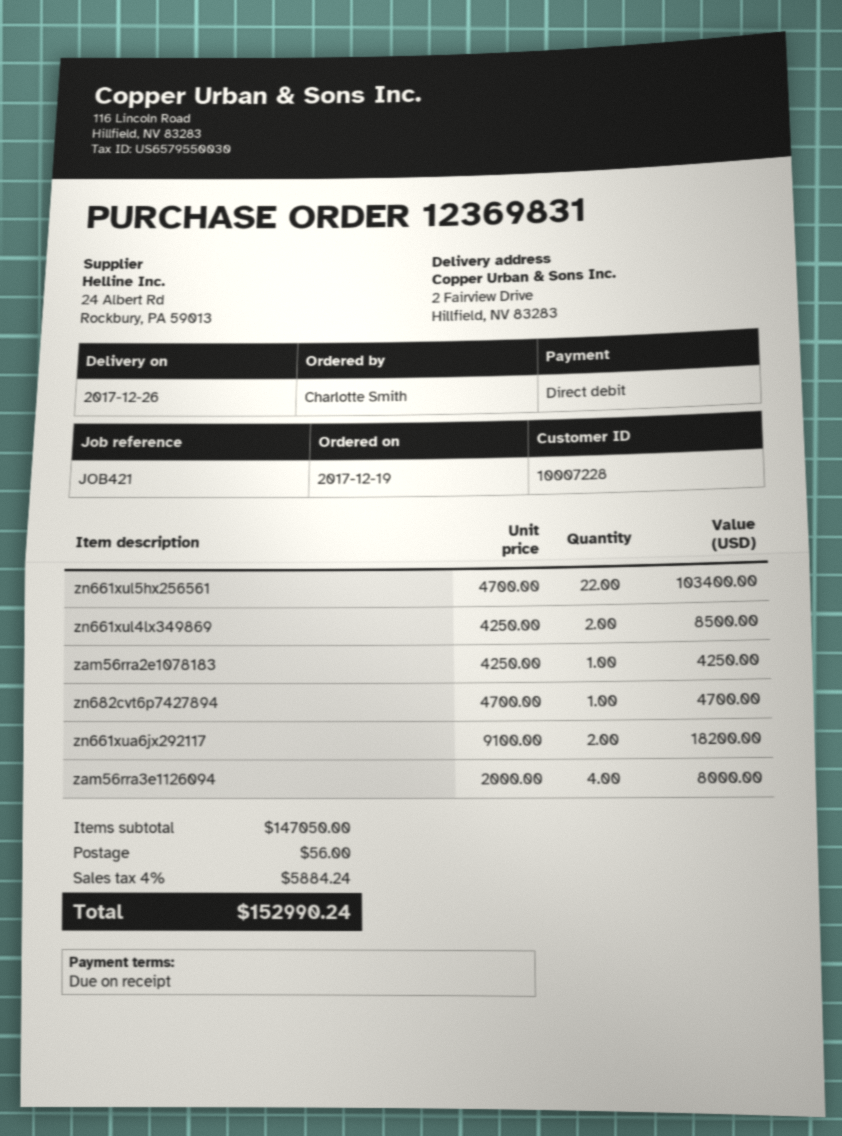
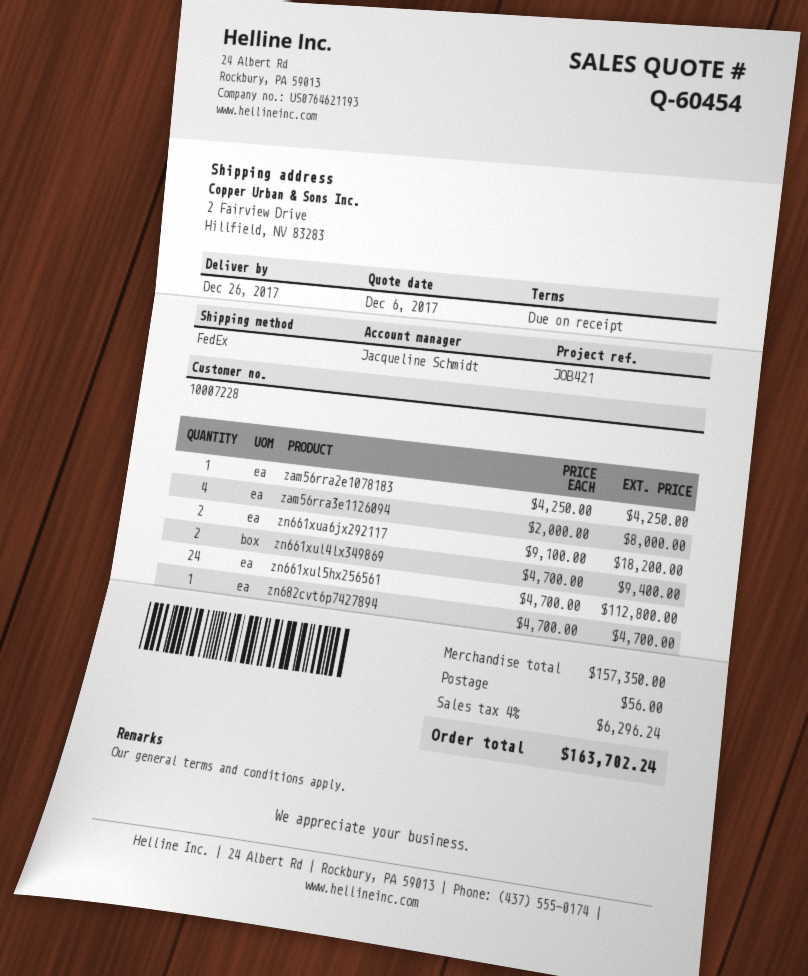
zn661xul5hx256561: 22 x 4700.00 = 103400.00 -> 24 x 4700.00 = 112800.00
zn661xul4lx349869: 2 x 4250.00 = 8500.00 -> 2 x 4700.00 = 9400.00
subtotal: 147050.00 -> 157350.00
tax: 4% = 5884.24 -> 4% = 6296.24
total: 152990.24 -> 163702.24

